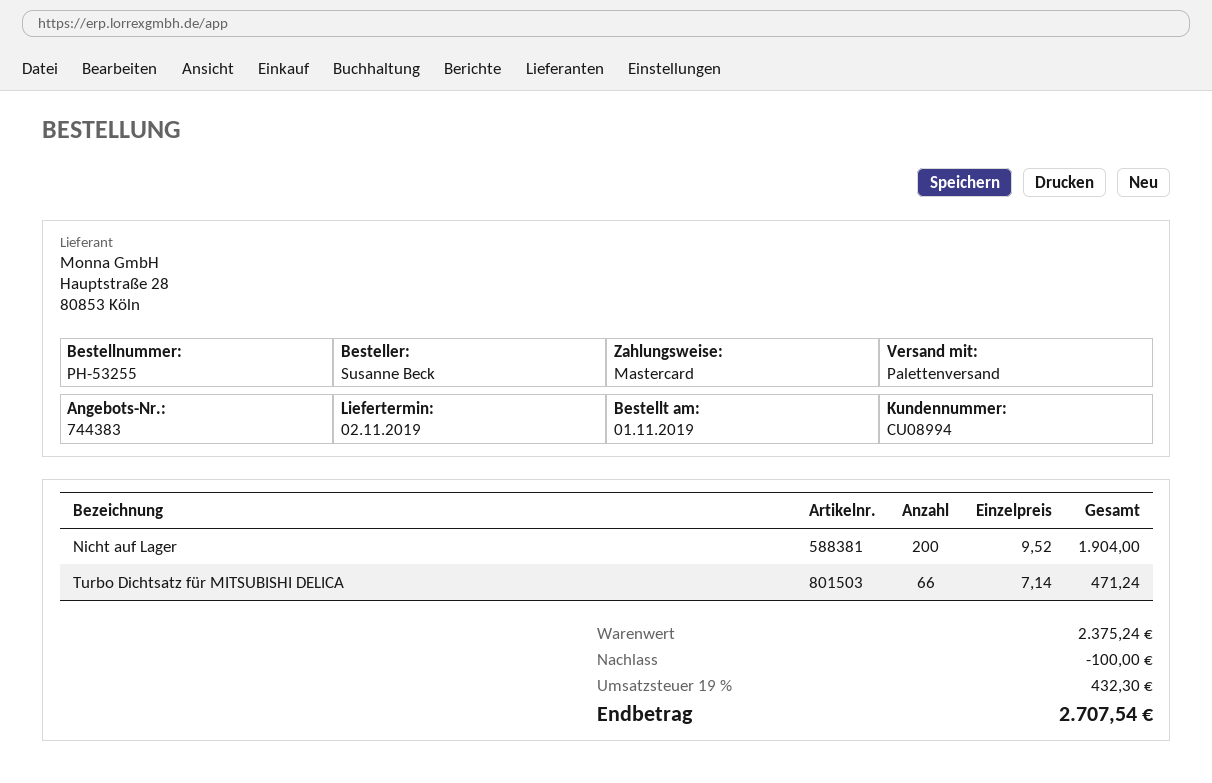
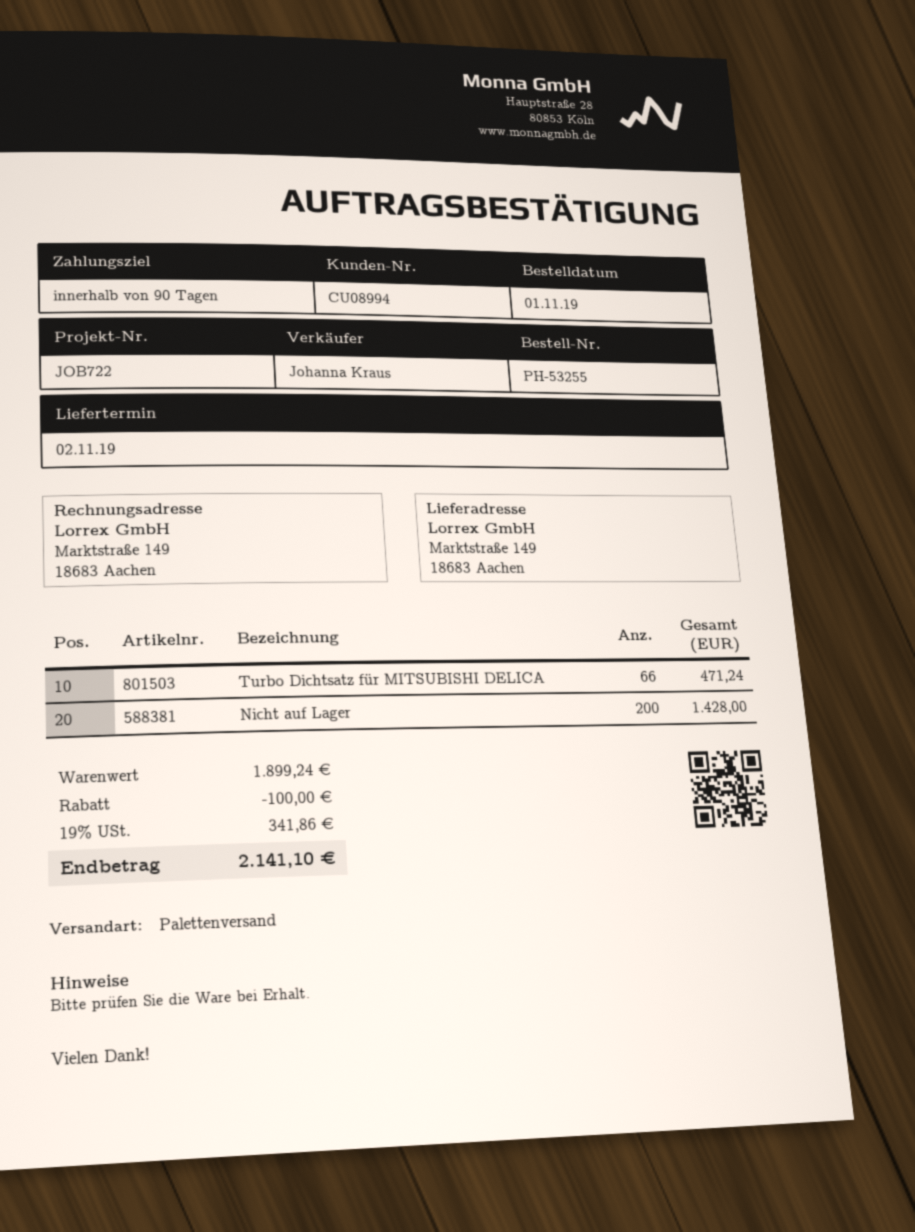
Nicht auf Lager: 200 for 1904.00 -> 200 for 1428.00
subtotal: 2375.24 -> 1899.24
tax: 19% = 432.30 -> 19% = 341.86
total: 2707.54 -> 2141.10

